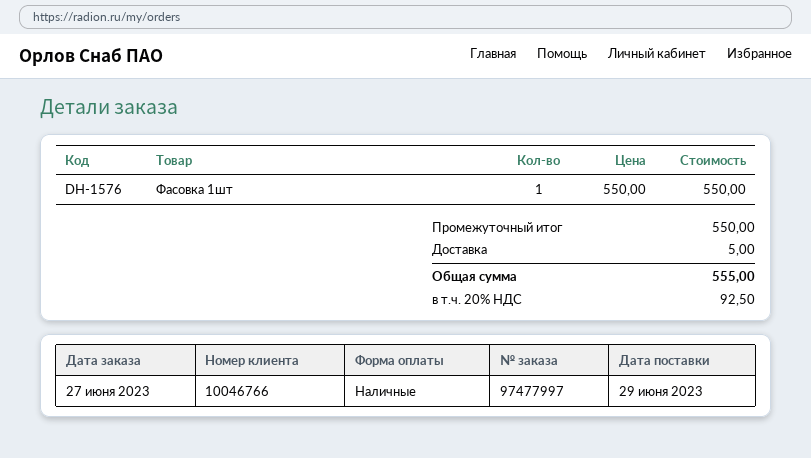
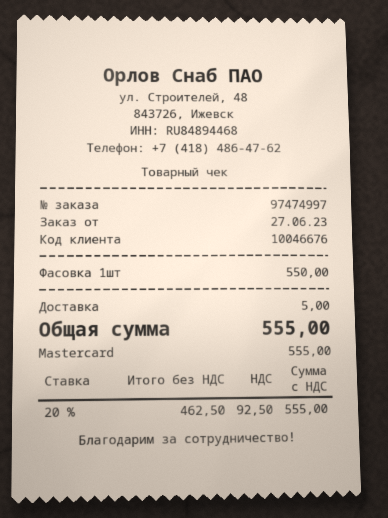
order number: 97477997 -> 97474997
customer number: 10046766 -> 10046676
payment method: cash -> Mastercard

